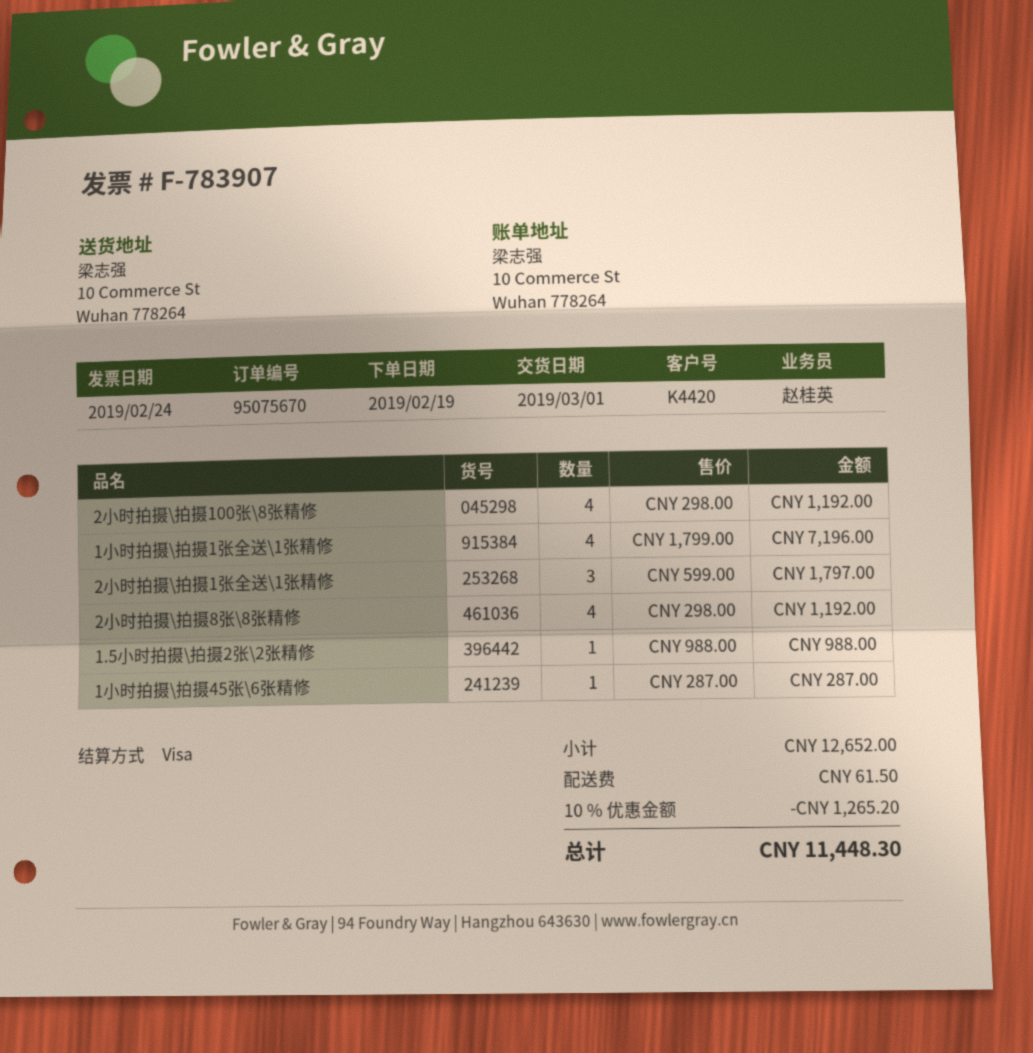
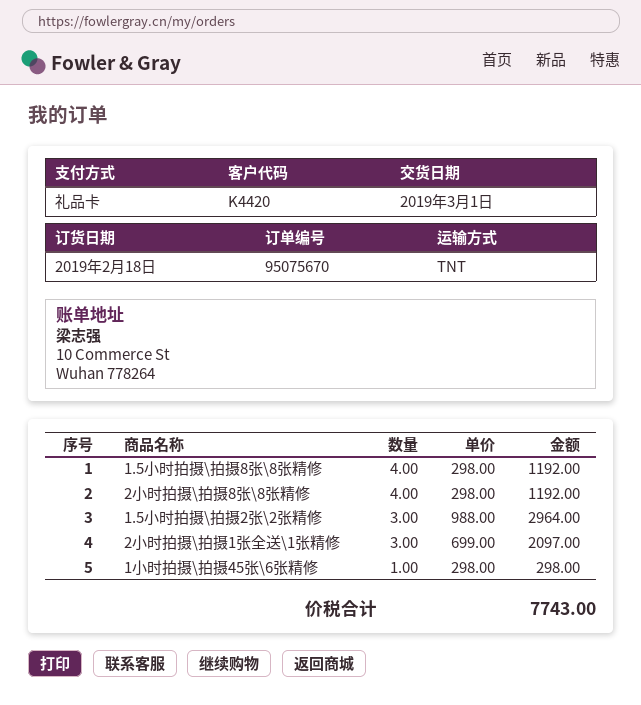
order date: 2019-02-19 -> 2019-02-18
payment method: Visa -> gift card
2小时拍摄\拍摄100张\8张精修: 4 x 298.00 = 1192.00 -> none
1小时拍摄\拍摄1张全送\1张精修: 4 x 1799.00 = 7196.00 -> none
2小时拍摄\拍摄1张全送\1张精修: 3 x 599.00 = 1797.00 -> 3 x 699.00 = 2097.00
1.5小时拍摄\拍摄2张\2张精修: 1 x 988.00 = 988.00 -> 3 x 988.00 = 2964.00
1小时拍摄\拍摄45张\6张精修: 1 x 287.00 = 287.00 -> 1 x 298.00 = 298.00
1.5小时拍摄\拍摄8张\8张精修: none -> 4 x 298.00 = 1192.00
discount: 10% = 1265.20 -> none
shipping: 61.50 -> none
total: 11448.30 -> 7743.00

